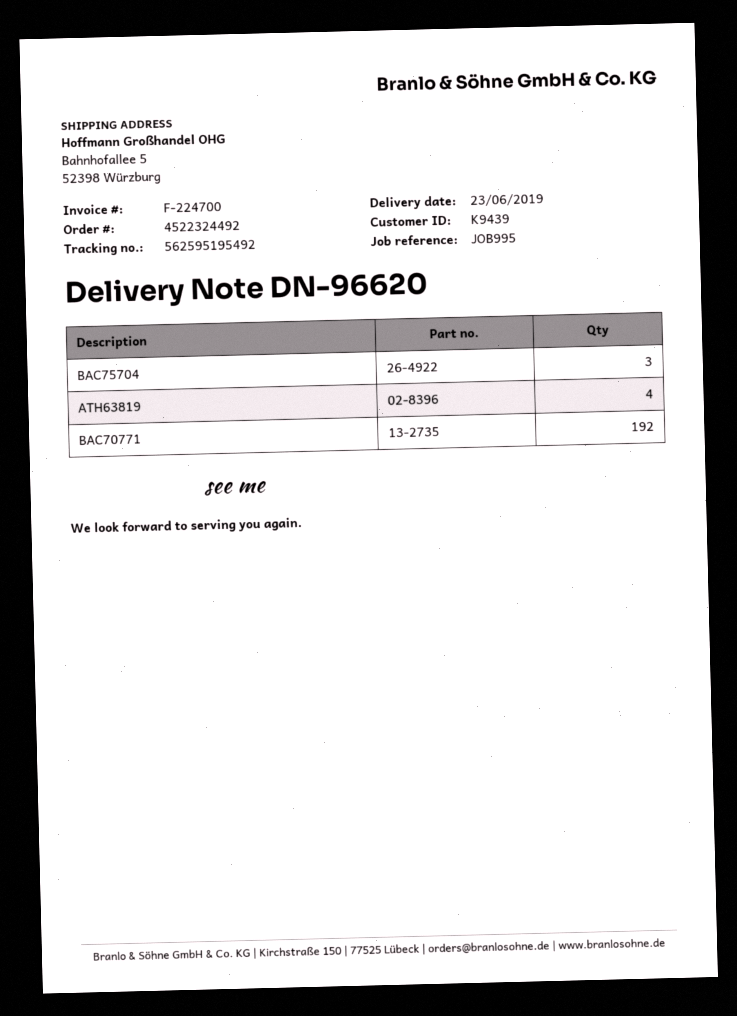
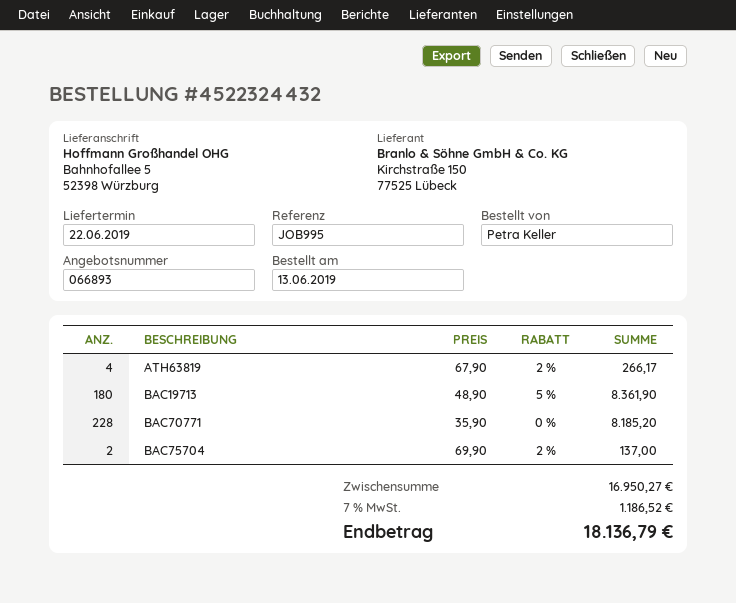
order number: 4522324492 -> 4522324432
delivery date: 2019-06-23 -> 2019-06-22
BAC75704: 3 -> 2
BAC70771: 192 -> 228
BAC19713: none -> 180

